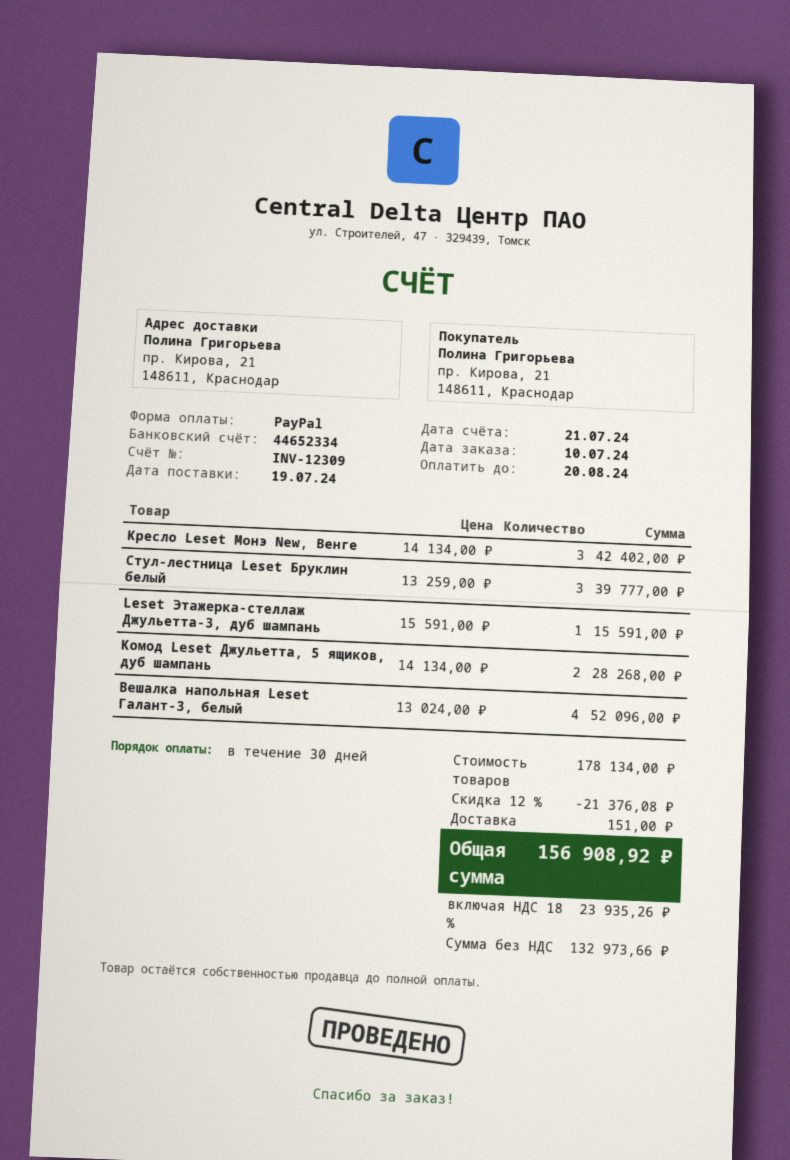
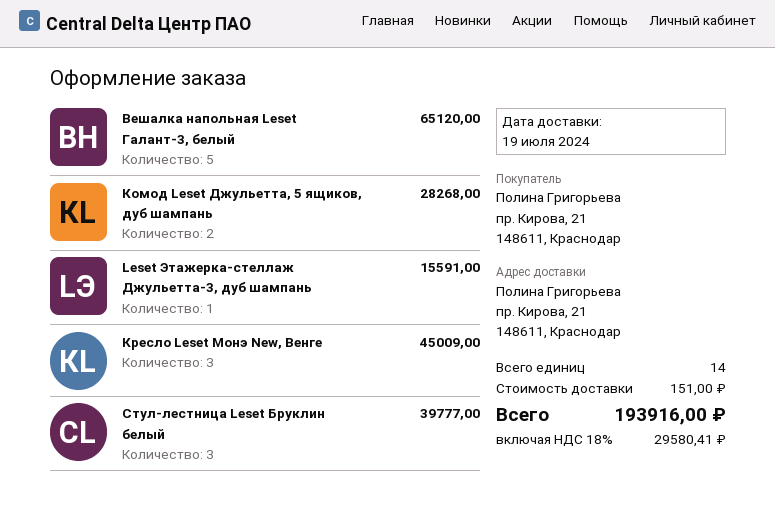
Кресло Leset Монэ New, Венге: 3 for 42402.00 -> 3 for 45009.00
Вешалка напольная Leset Галант-3, белый: 4 for 52096.00 -> 5 for 65120.00
discount: 12% = 21376.08 -> none
tax: 18% = 23935.26 -> 18% = 29580.41
total: 156908.92 -> 193916.00

